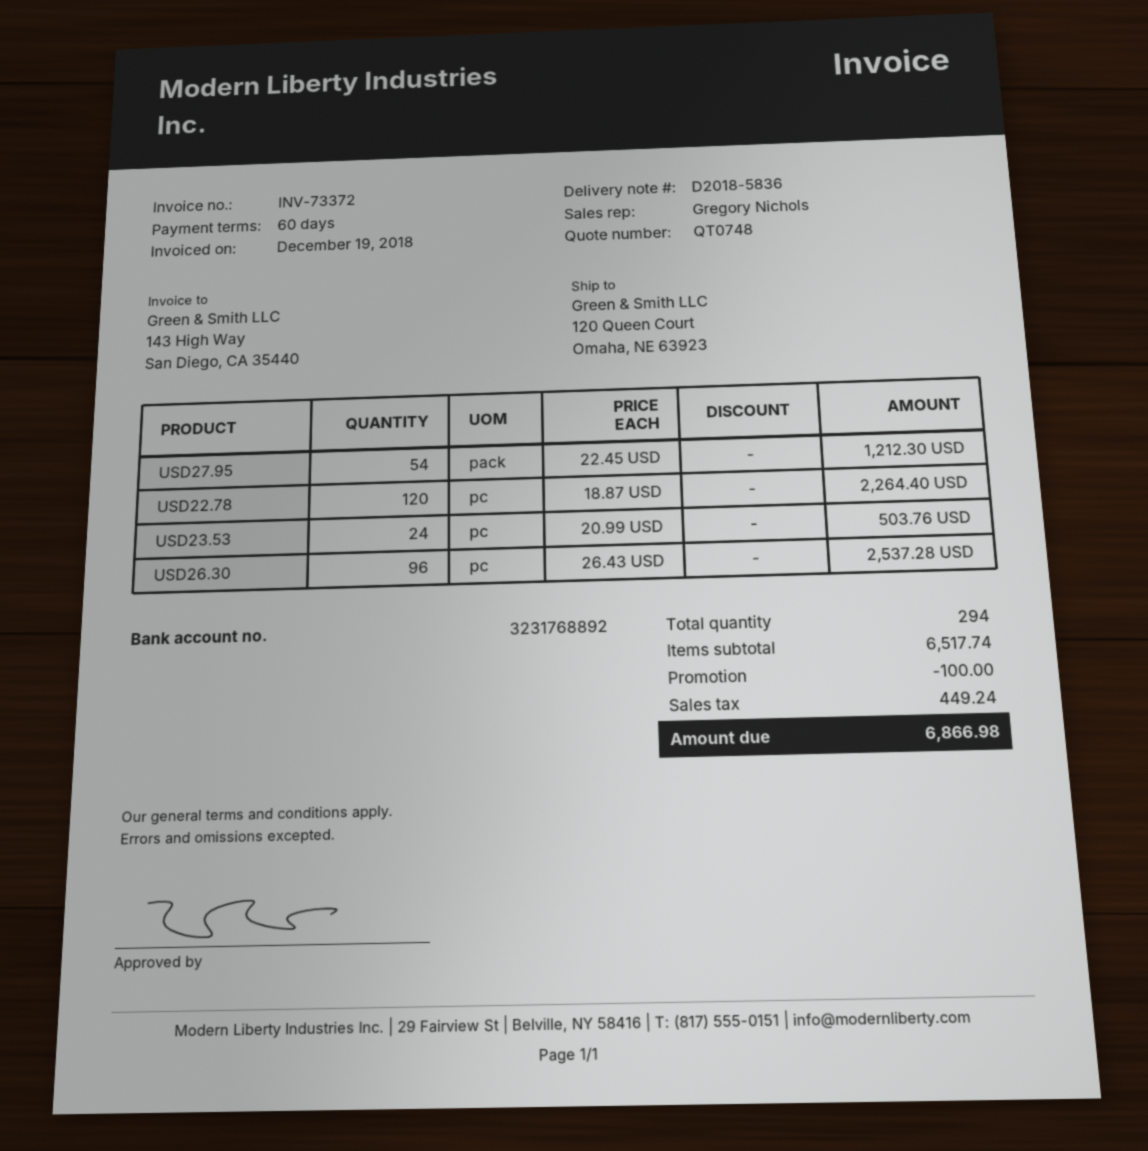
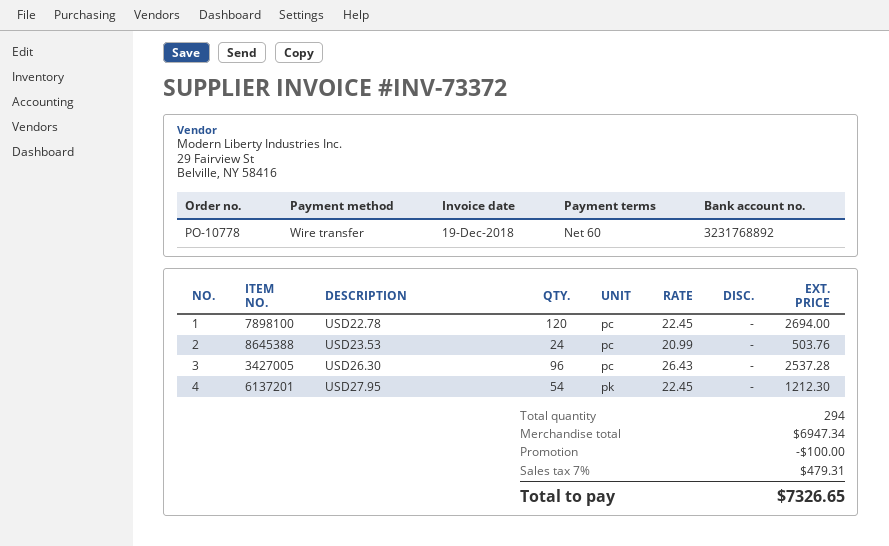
USD22.78: 120 x 18.87 = 2264.40 -> 120 x 22.45 = 2694.00
subtotal: 6517.74 -> 6947.34
tax: 449.24 -> 479.31
total: 6866.98 -> 7326.65

